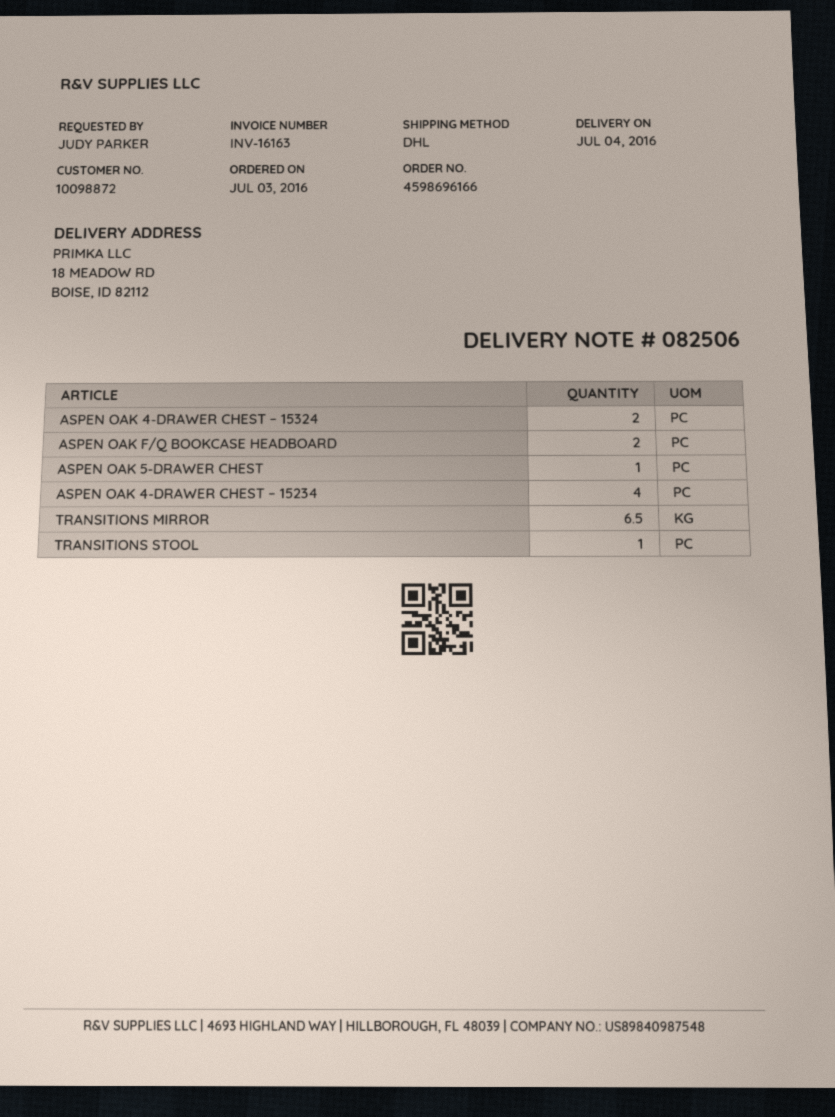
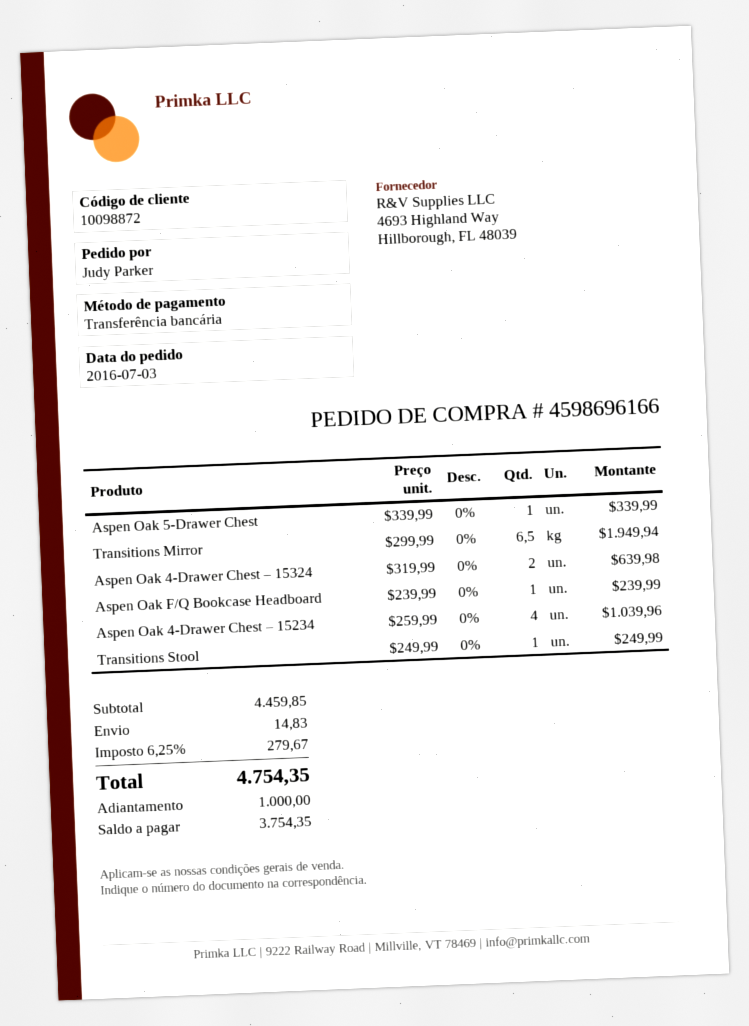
ASPEN OAK F/Q BOOKCASE HEADBOARD: 2 -> 1

